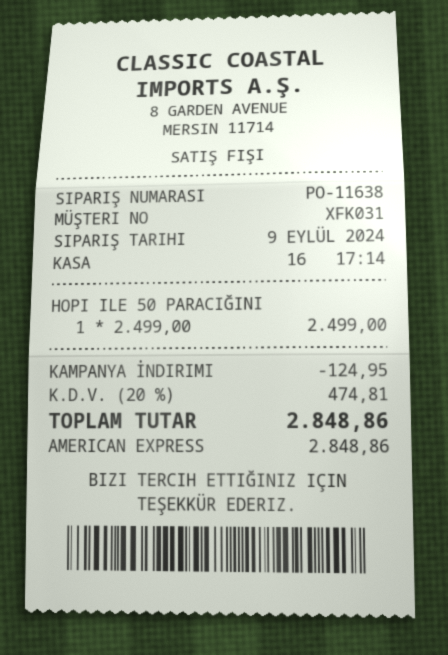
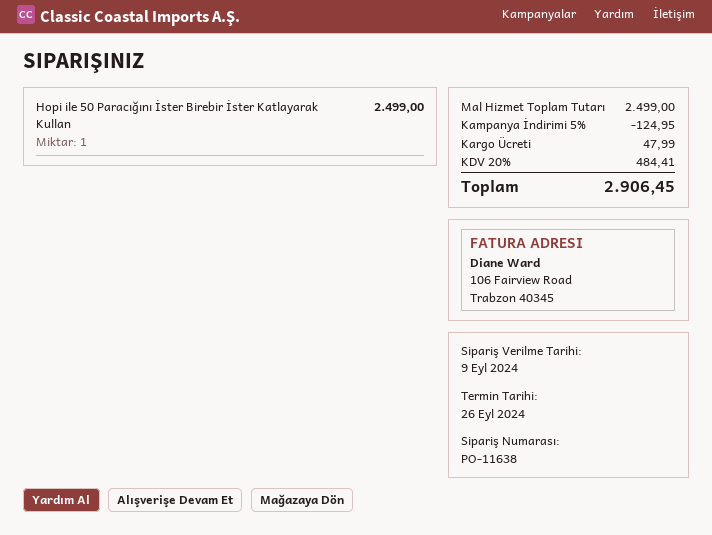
shipping: none -> 47.99
tax: 20% = 474.81 -> 20% = 484.41
total: 2848.86 -> 2906.45

